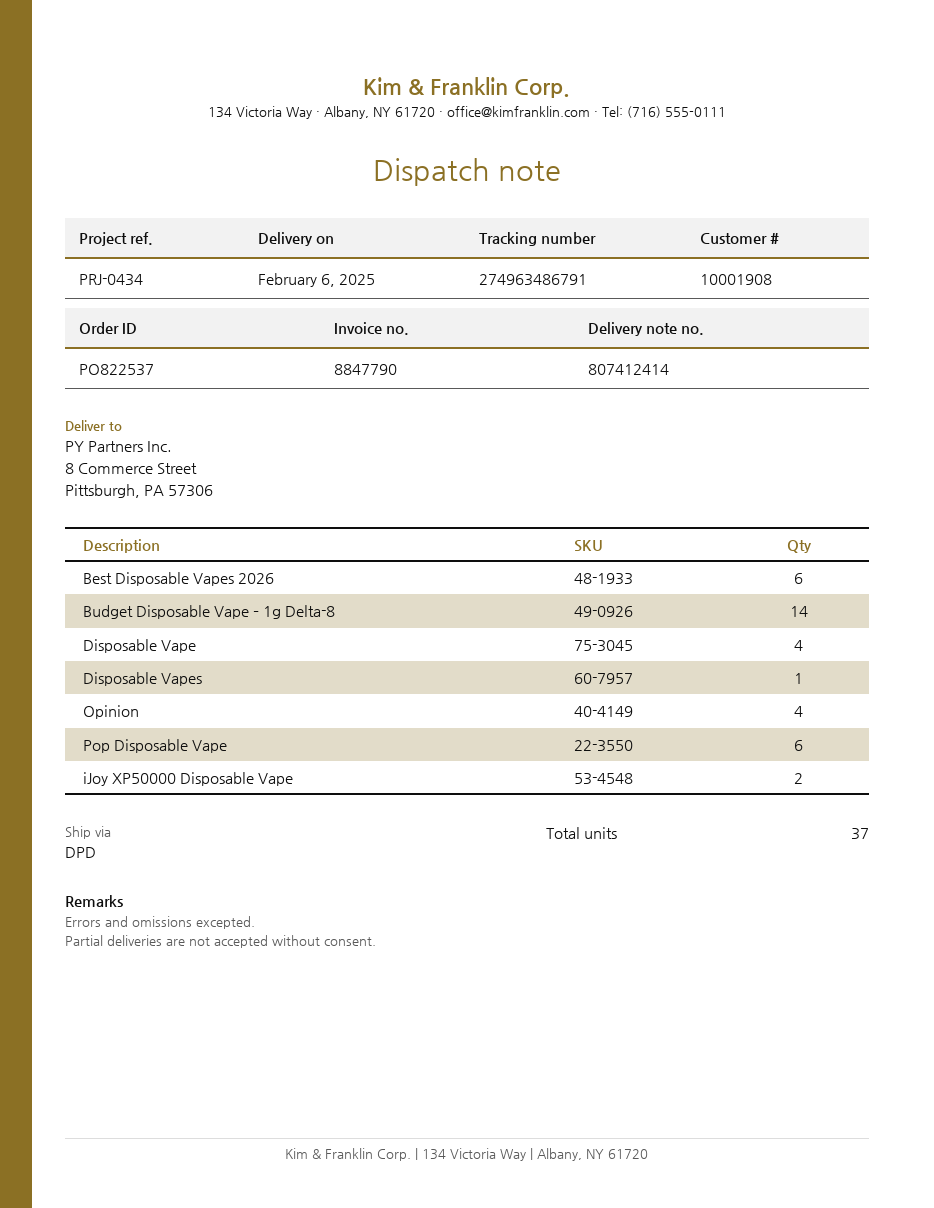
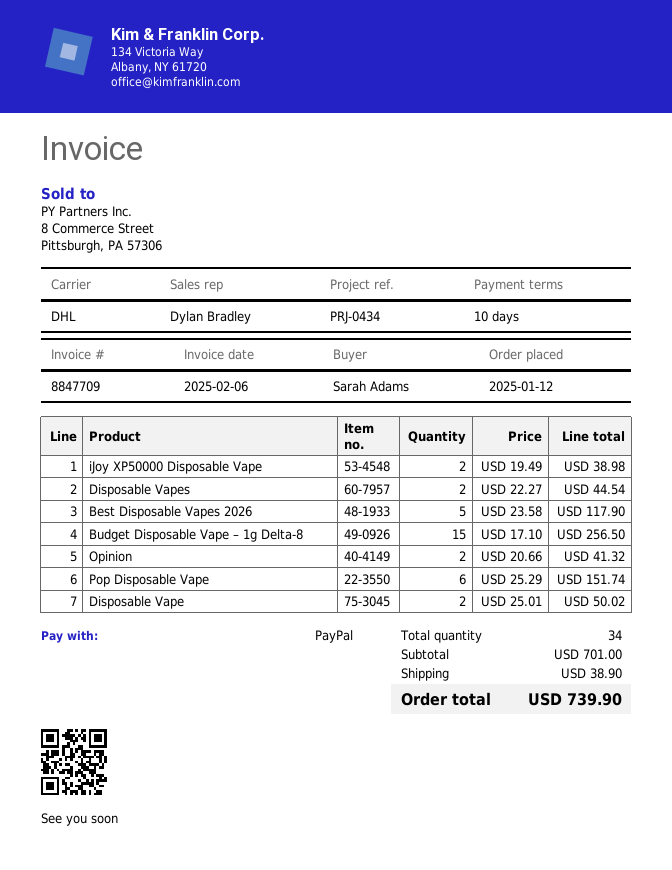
invoice number: 8847790 -> 8847709
shipping method: DPD -> DHL
Best Disposable Vapes 2026: 6 -> 5
Budget Disposable Vape – 1g Delta-8: 14 -> 15
Disposable Vape: 4 -> 2
Disposable Vapes: 1 -> 2
Opinion: 4 -> 2
total quantity: 37 -> 34

